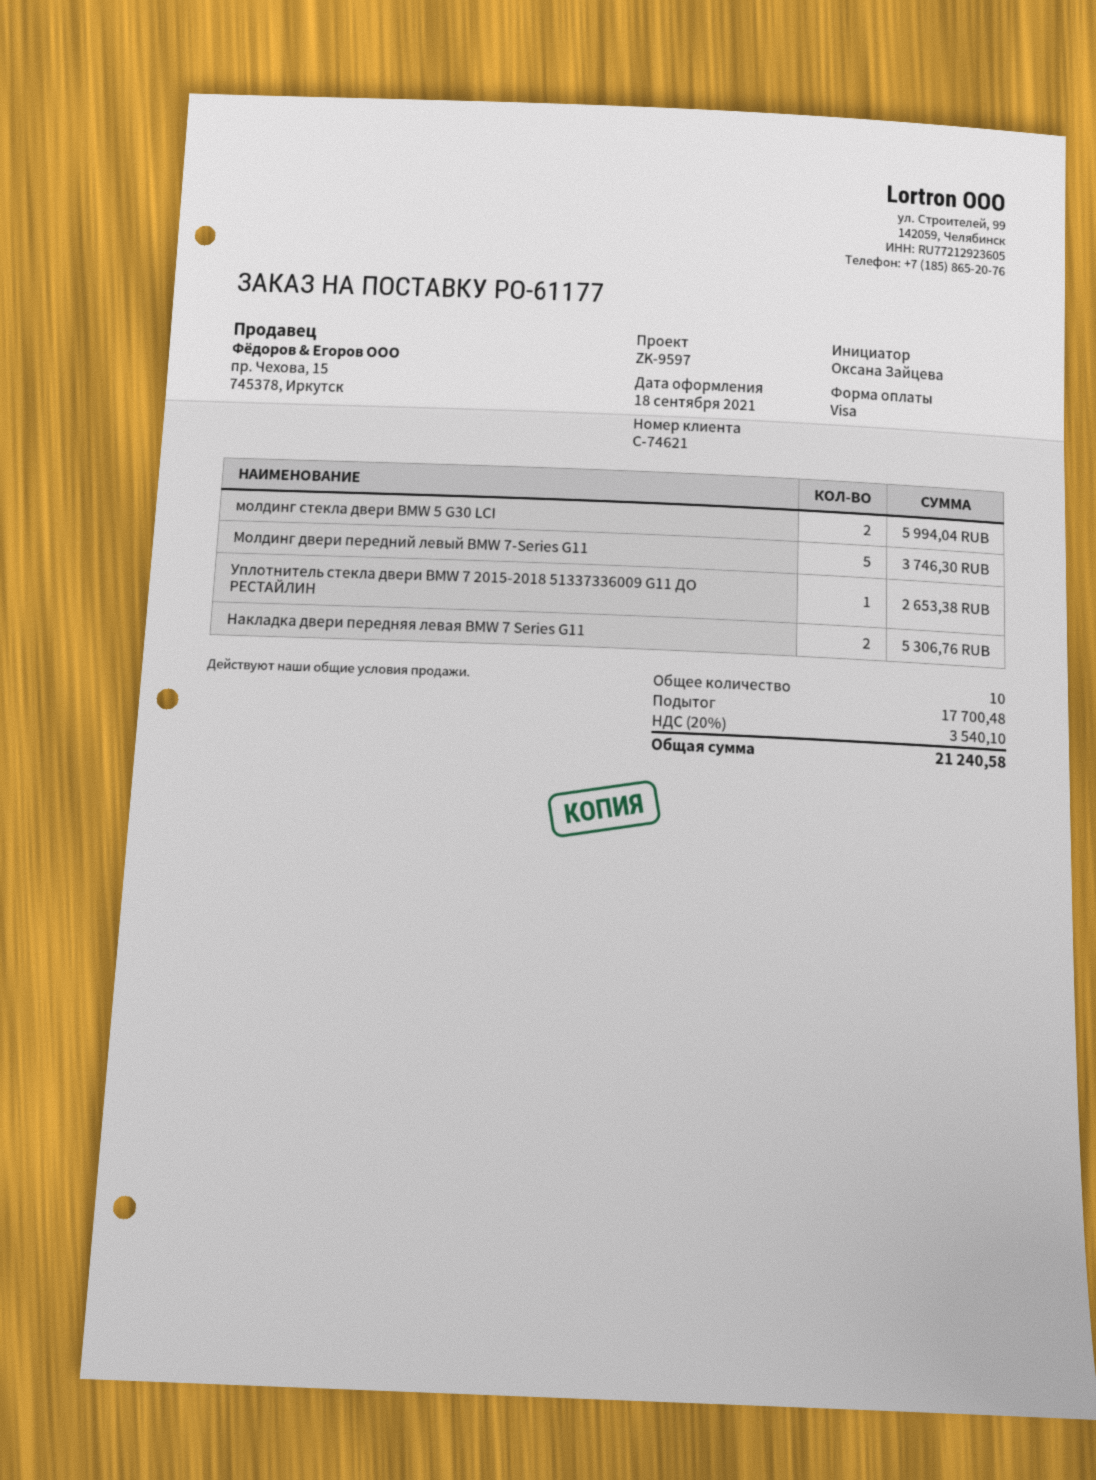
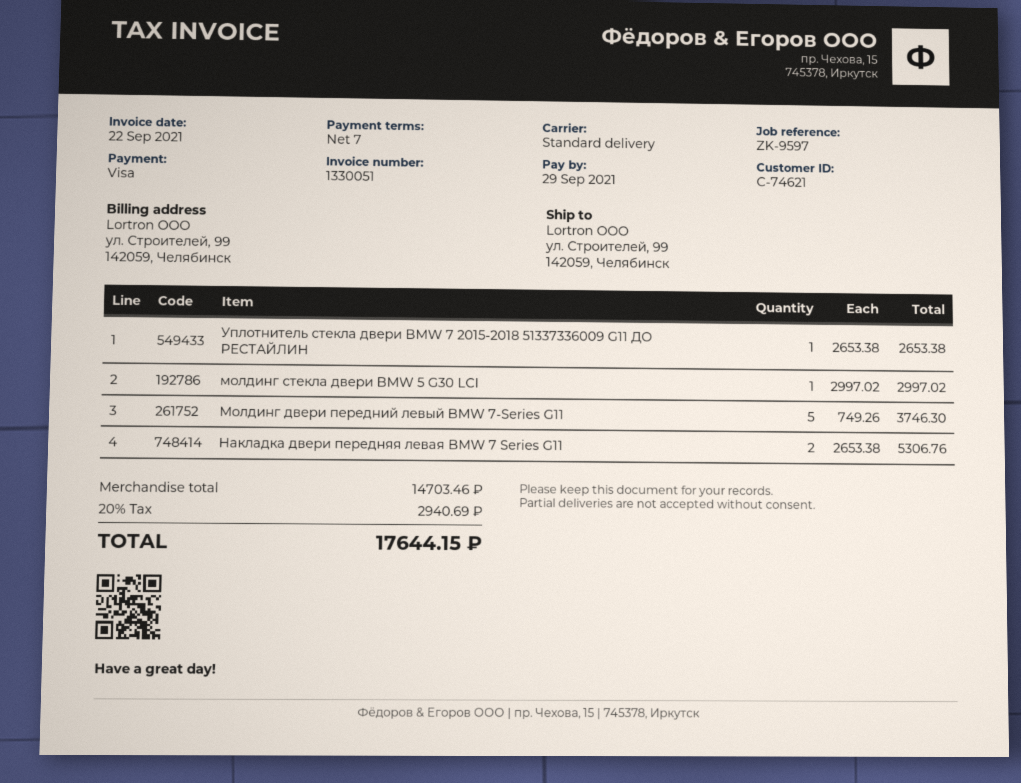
молдинг стекла двери BMW 5 G30 LCI: 2 for 5994.04 -> 1 for 2997.02
subtotal: 17700.48 -> 14703.46
tax: 20% = 3540.10 -> 20% = 2940.69
total: 21240.58 -> 17644.15

